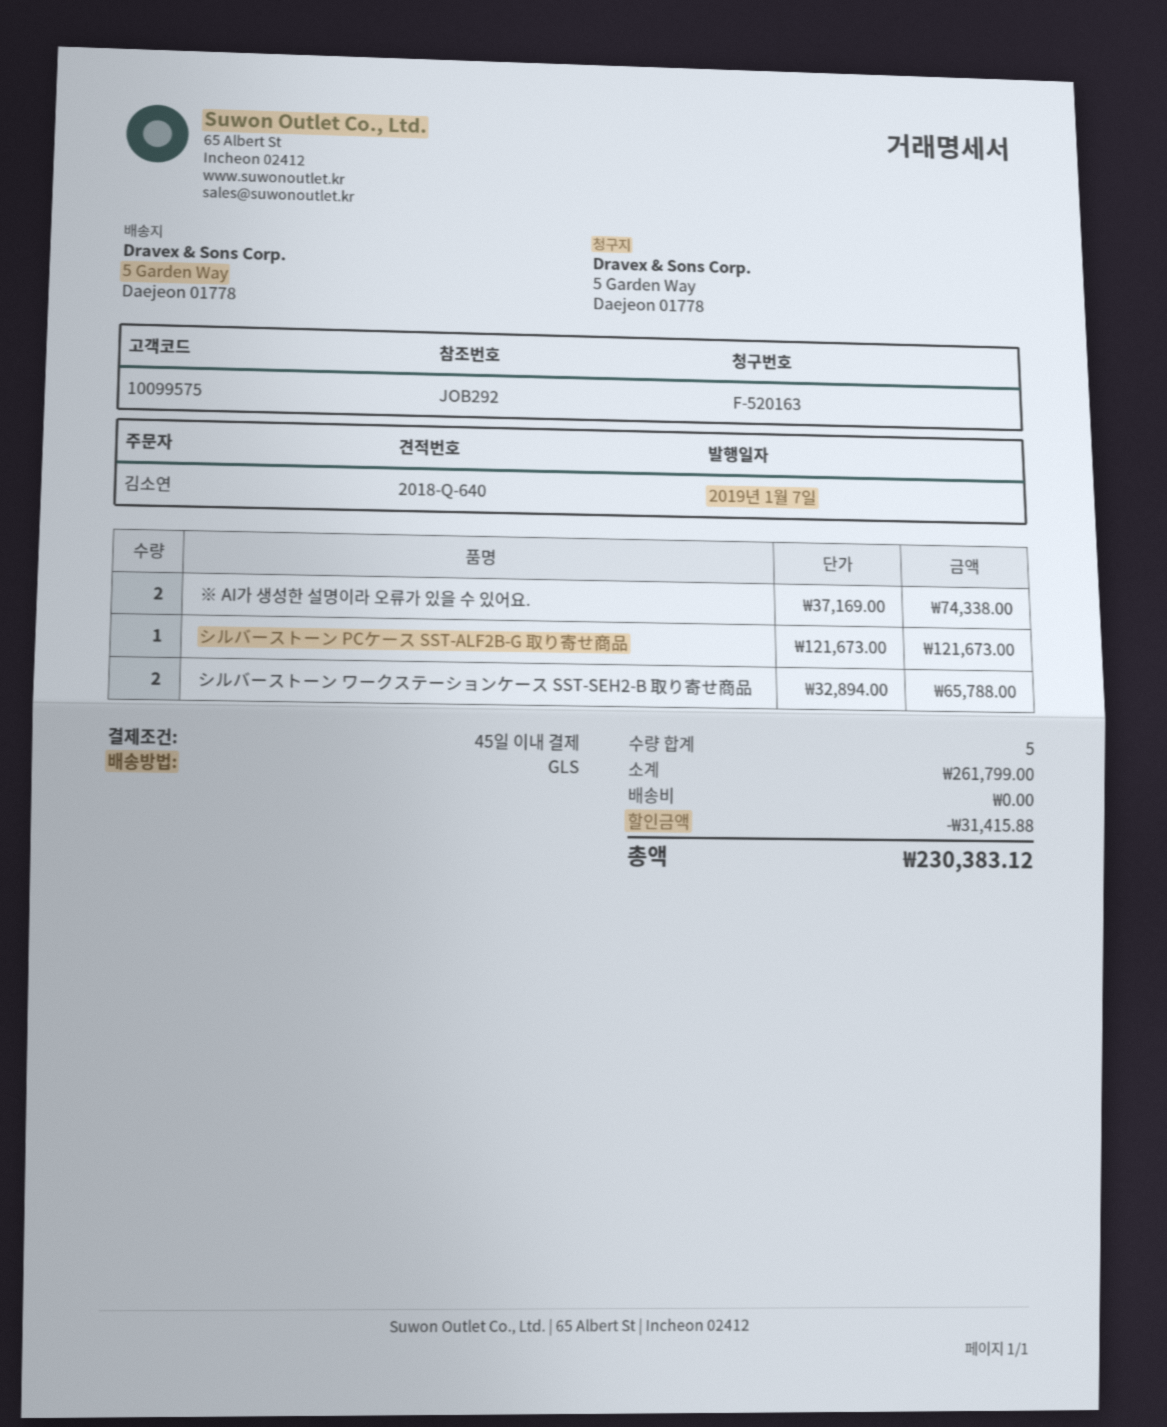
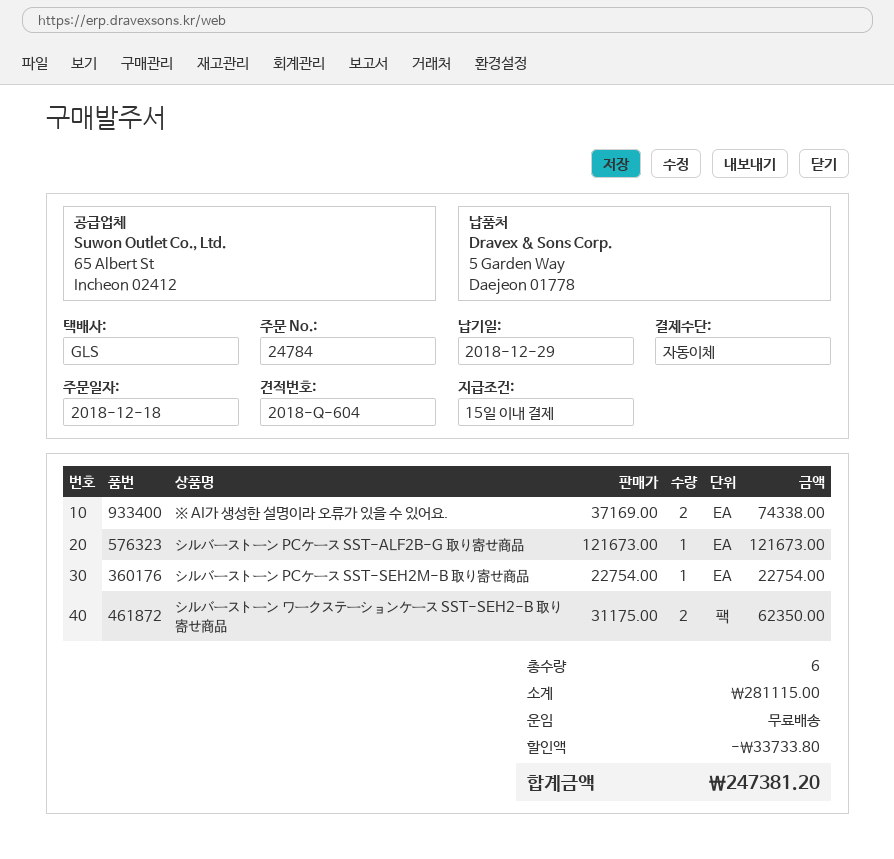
quote number: 2018-Q-640 -> 2018-Q-604
payment terms: 45 days -> 15 days
シルバーストーン ワークステーションケース SST-SEH2-B 取り寄せ商品: 2 x 32894.00 = 65788.00 -> 2 x 31175.00 = 62350.00
シルバーストーン PCケース SST-SEH2M-B 取り寄せ商品: none -> 1 x 22754.00 = 22754.00
total quantity: 5 -> 6
subtotal: 261799.00 -> 281115.00
discount: 31415.88 -> 33733.80
total: 230383.12 -> 247381.20

